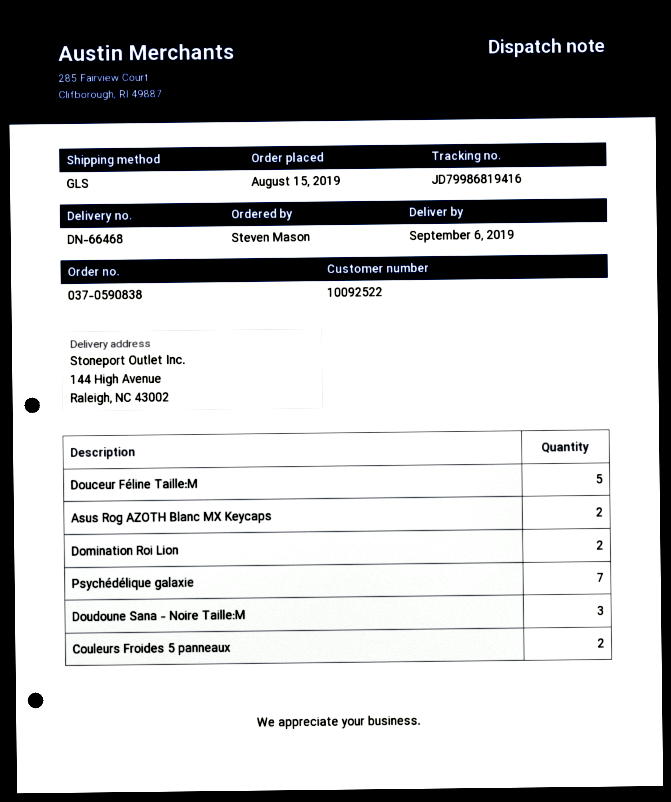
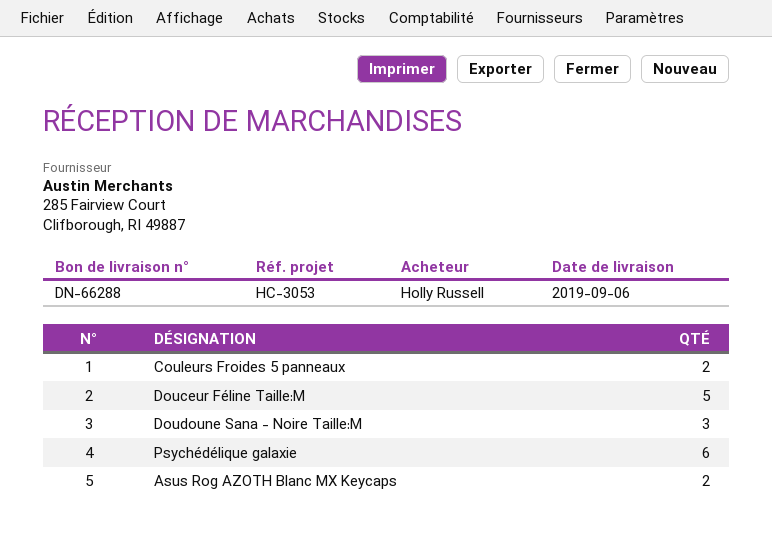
delivery note number: DN-66468 -> DN-66288
ordered by: Steven Mason -> Holly Russell
Domination Roi Lion: 2 -> none
Psychédélique galaxie: 7 -> 6

